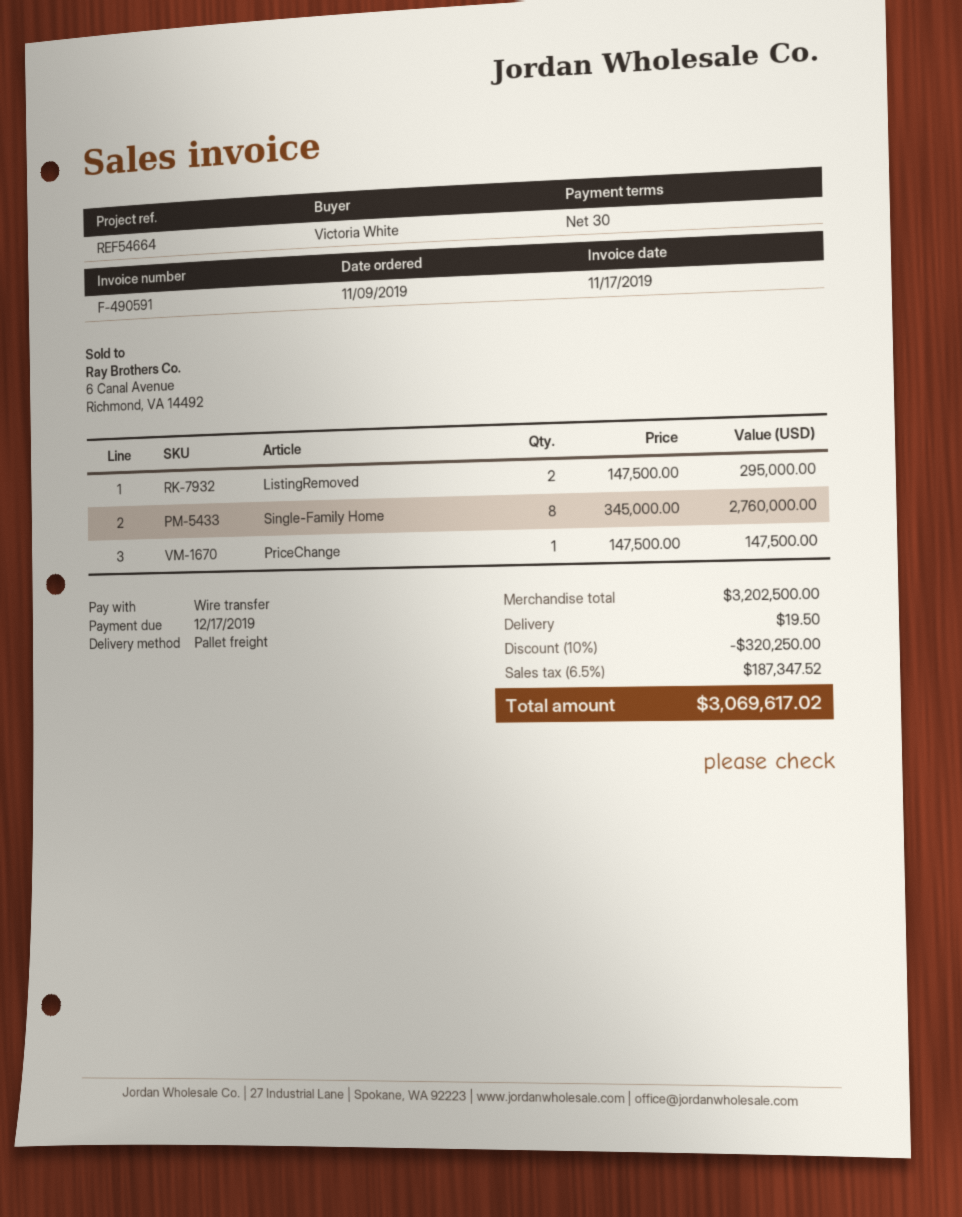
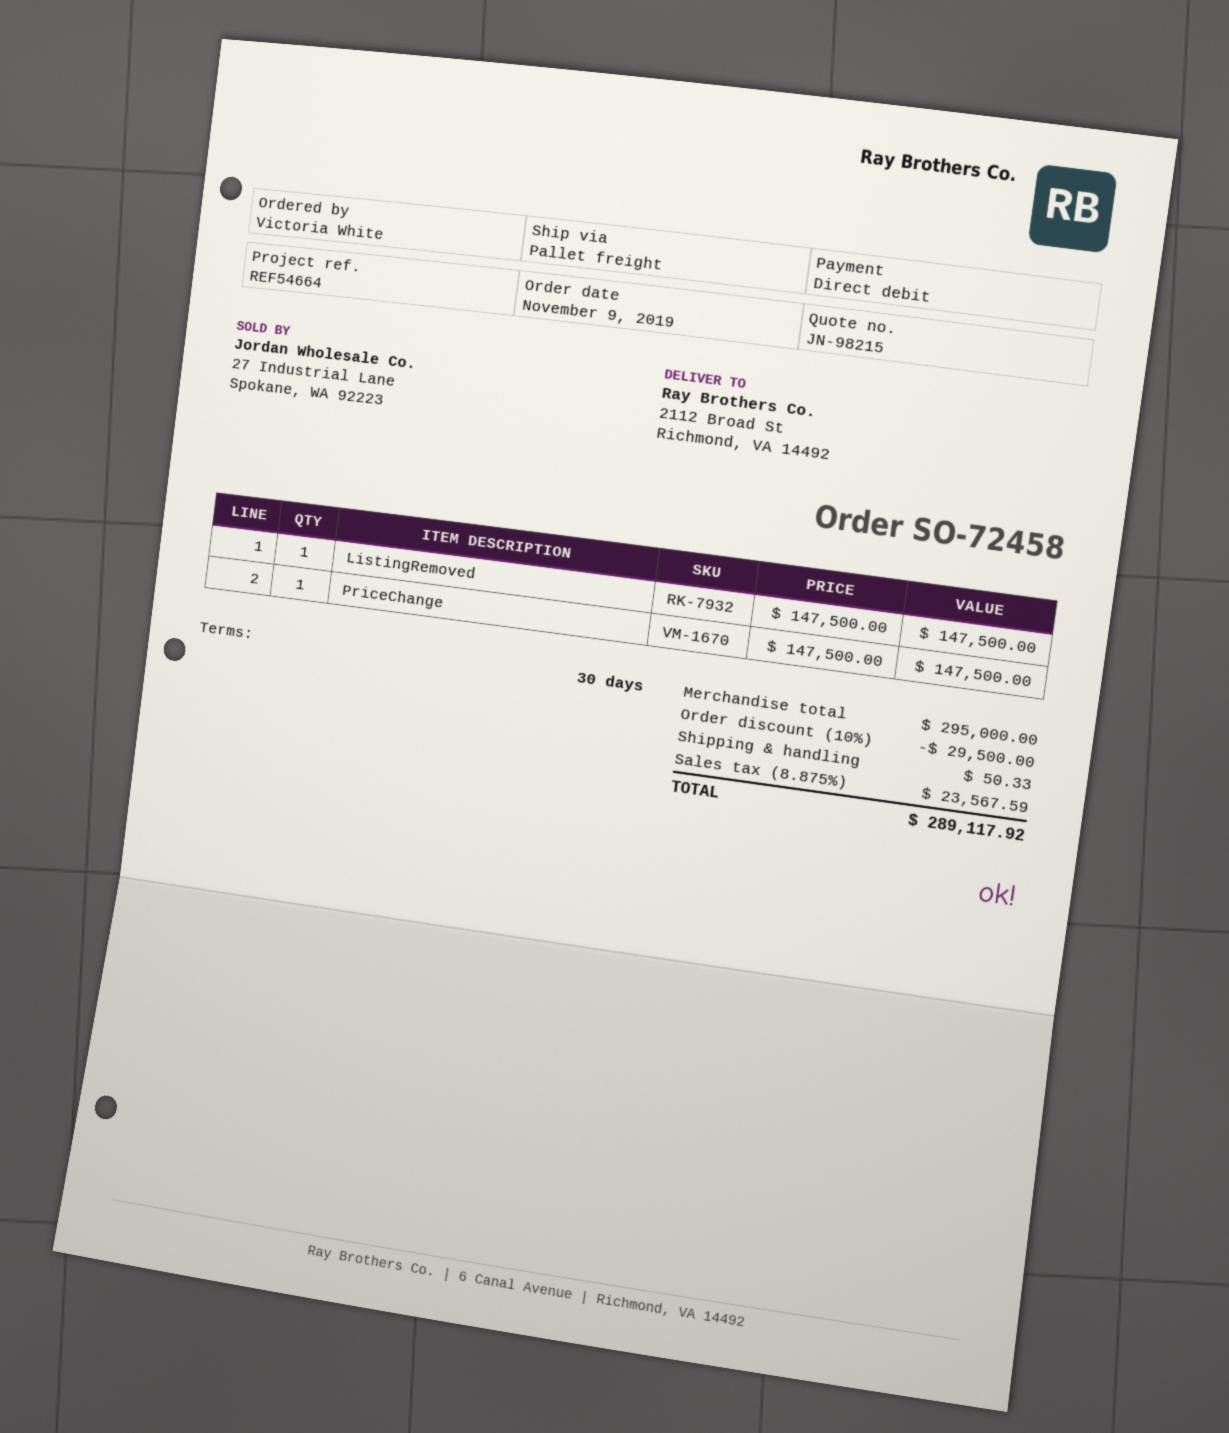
payment method: bank transfer -> direct debit
ListingRemoved: 2 x 147500.00 = 295000.00 -> 1 x 147500.00 = 147500.00
Single-Family Home: 8 x 345000.00 = 2760000.00 -> none
subtotal: 3202500.00 -> 295000.00
discount: 10% = 320250.00 -> 10% = 29500.00
shipping: 19.50 -> 50.33
tax: 6.5% = 187347.52 -> 8.875% = 23567.59
total: 3069617.02 -> 289117.92

